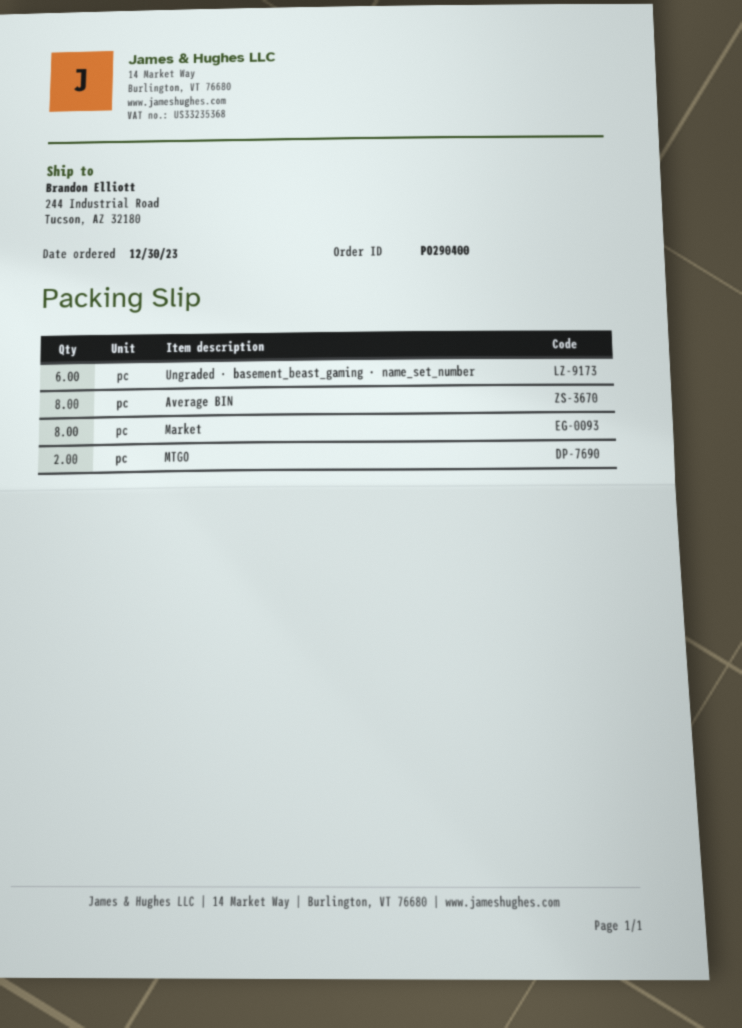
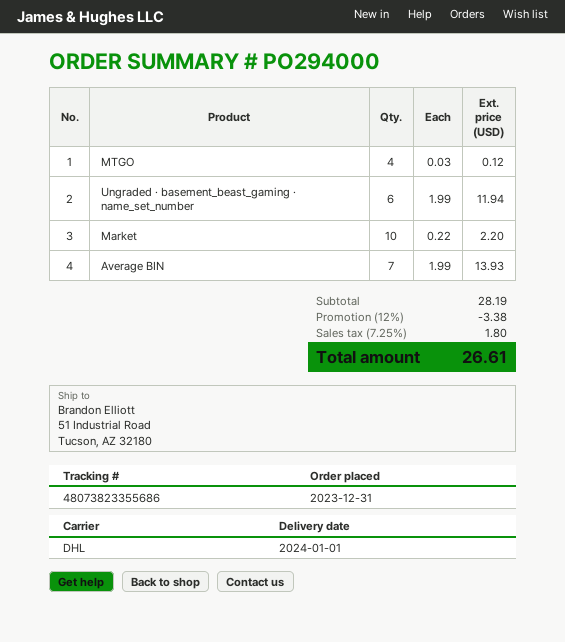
order number: PO290400 -> PO294000
order date: 2023-12-30 -> 2023-12-31
ship to: 244 Industrial Road, Tucson, AZ 32180 -> 51 Industrial Road, Tucson, AZ 32180
Average BIN: 8 -> 7
Market: 8 -> 10
MTGO: 2 -> 4

